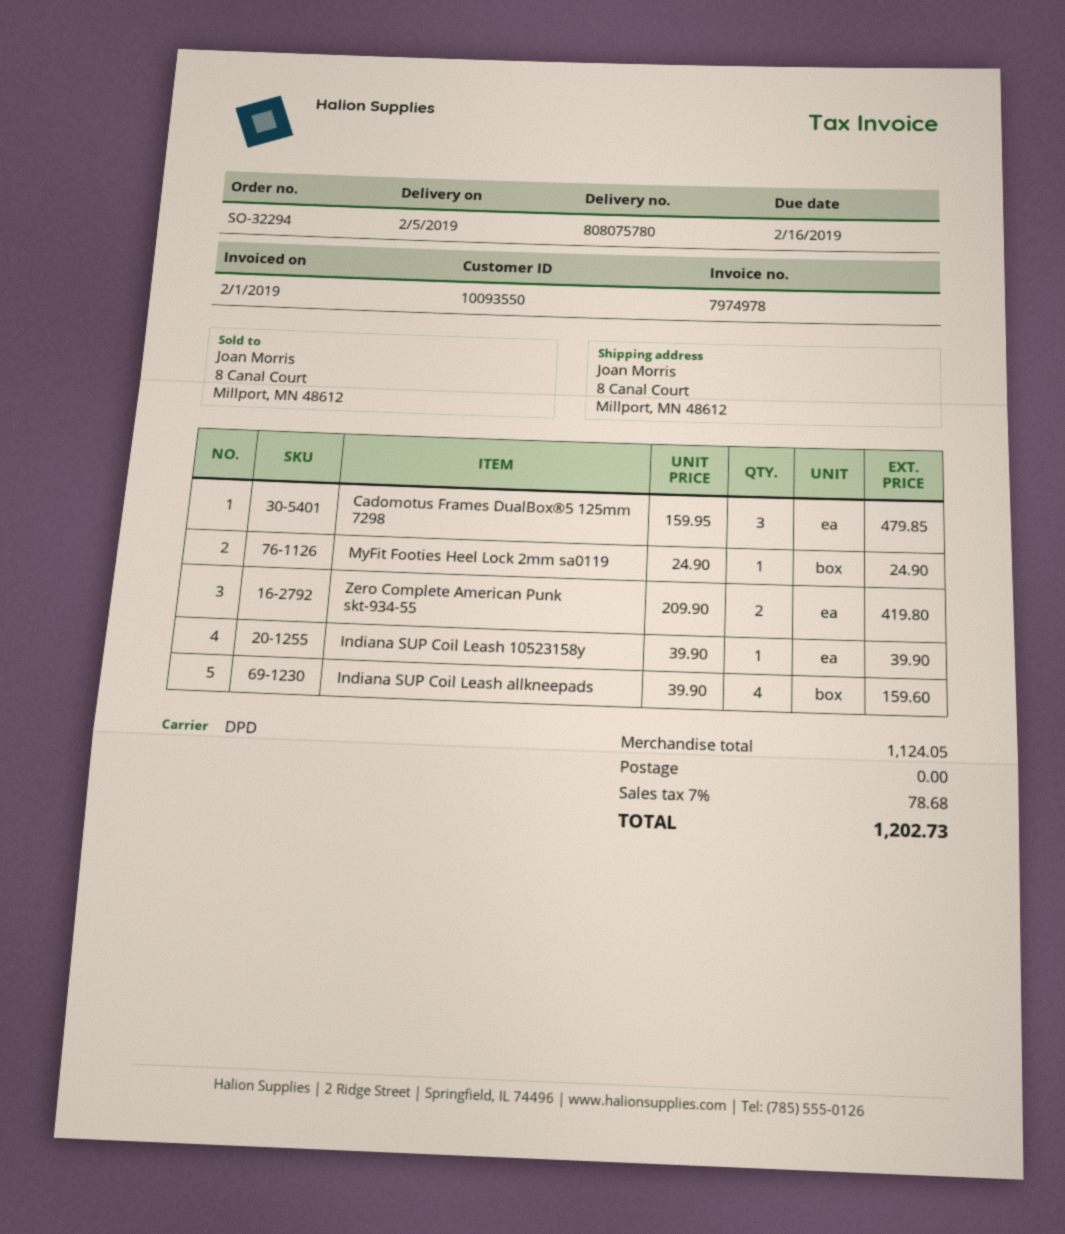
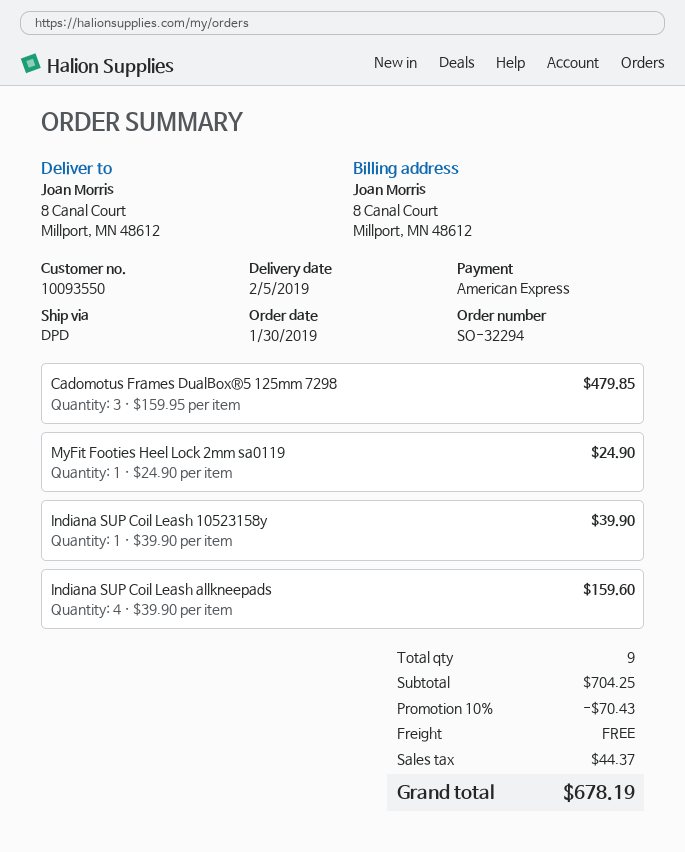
Zero Complete American Punk skt-934-55: 2 x 209.90 = 419.80 -> none
subtotal: 1124.05 -> 704.25
discount: none -> 10% = 70.43
tax: 78.68 -> 44.37
total: 1202.73 -> 678.19

